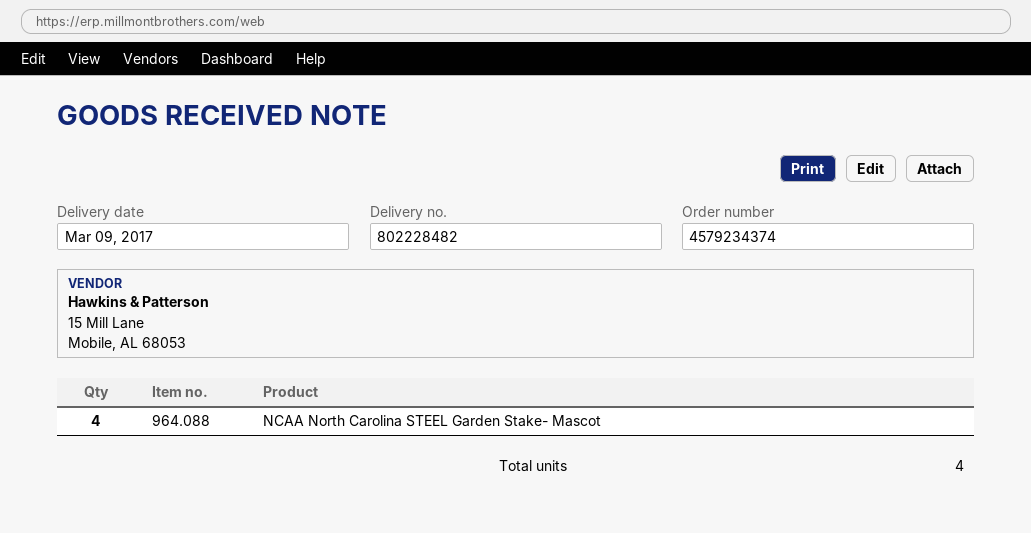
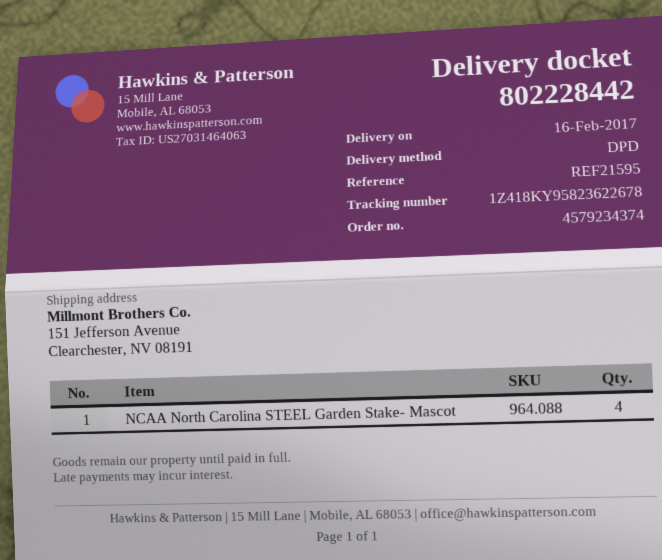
delivery note number: 802228482 -> 802228442
delivery date: 2017-03-09 -> 2017-02-16

